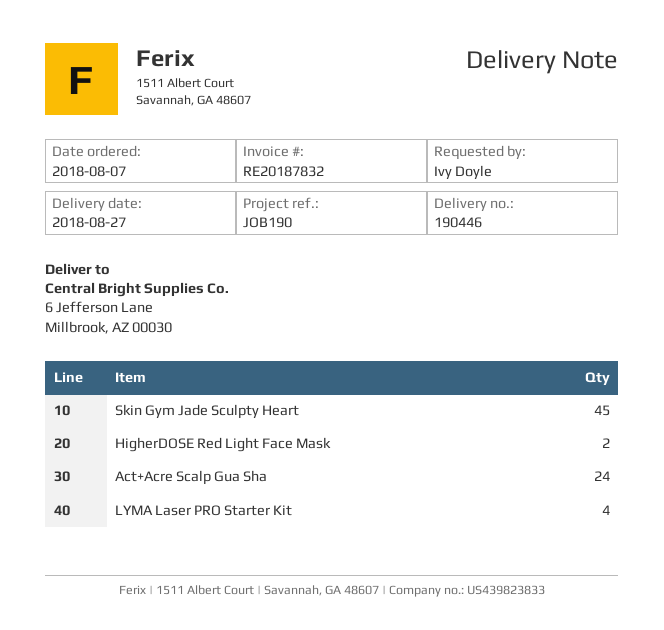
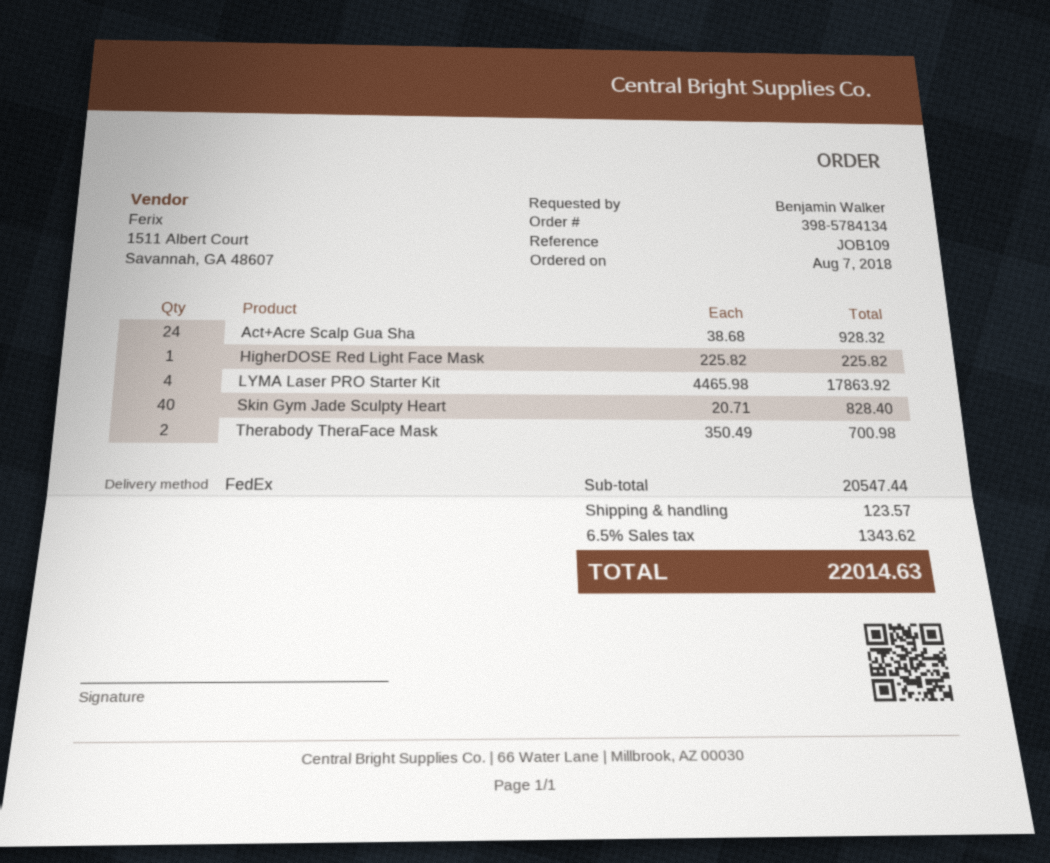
reference: JOB190 -> JOB109
ordered by: Ivy Doyle -> Benjamin Walker
Skin Gym Jade Sculpty Heart: 45 -> 40
HigherDOSE Red Light Face Mask: 2 -> 1
Therabody TheraFace Mask: none -> 2

